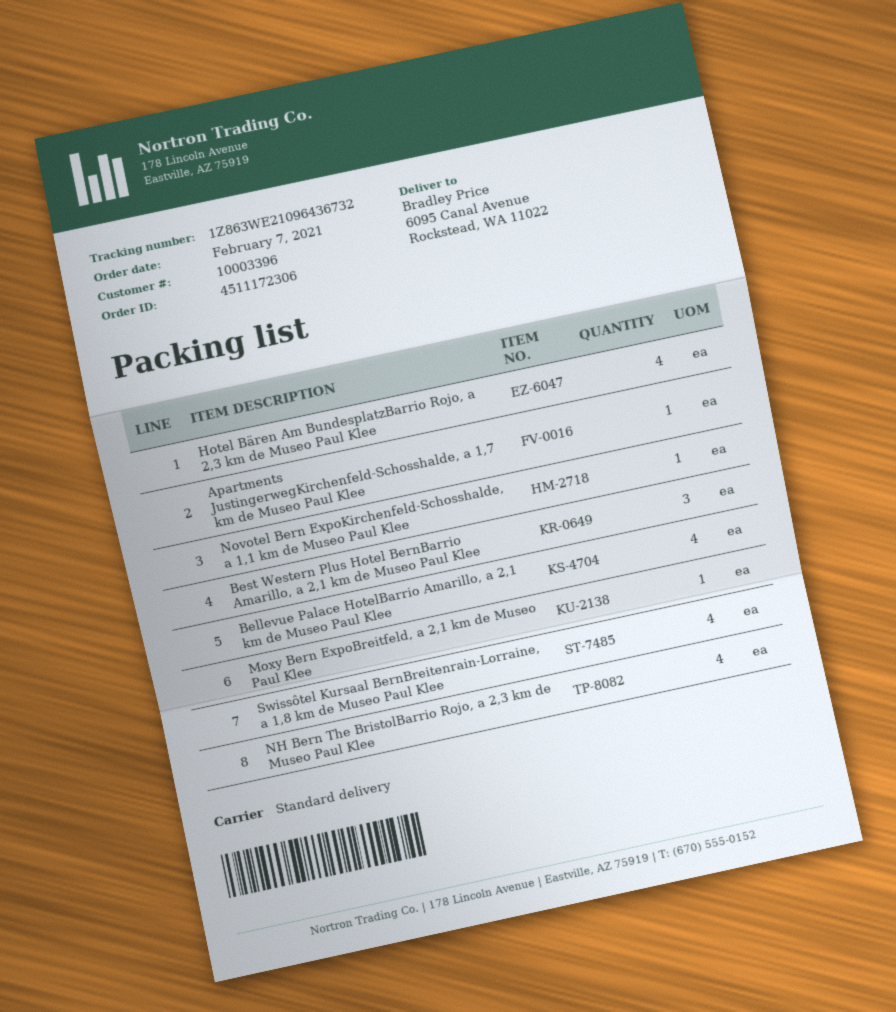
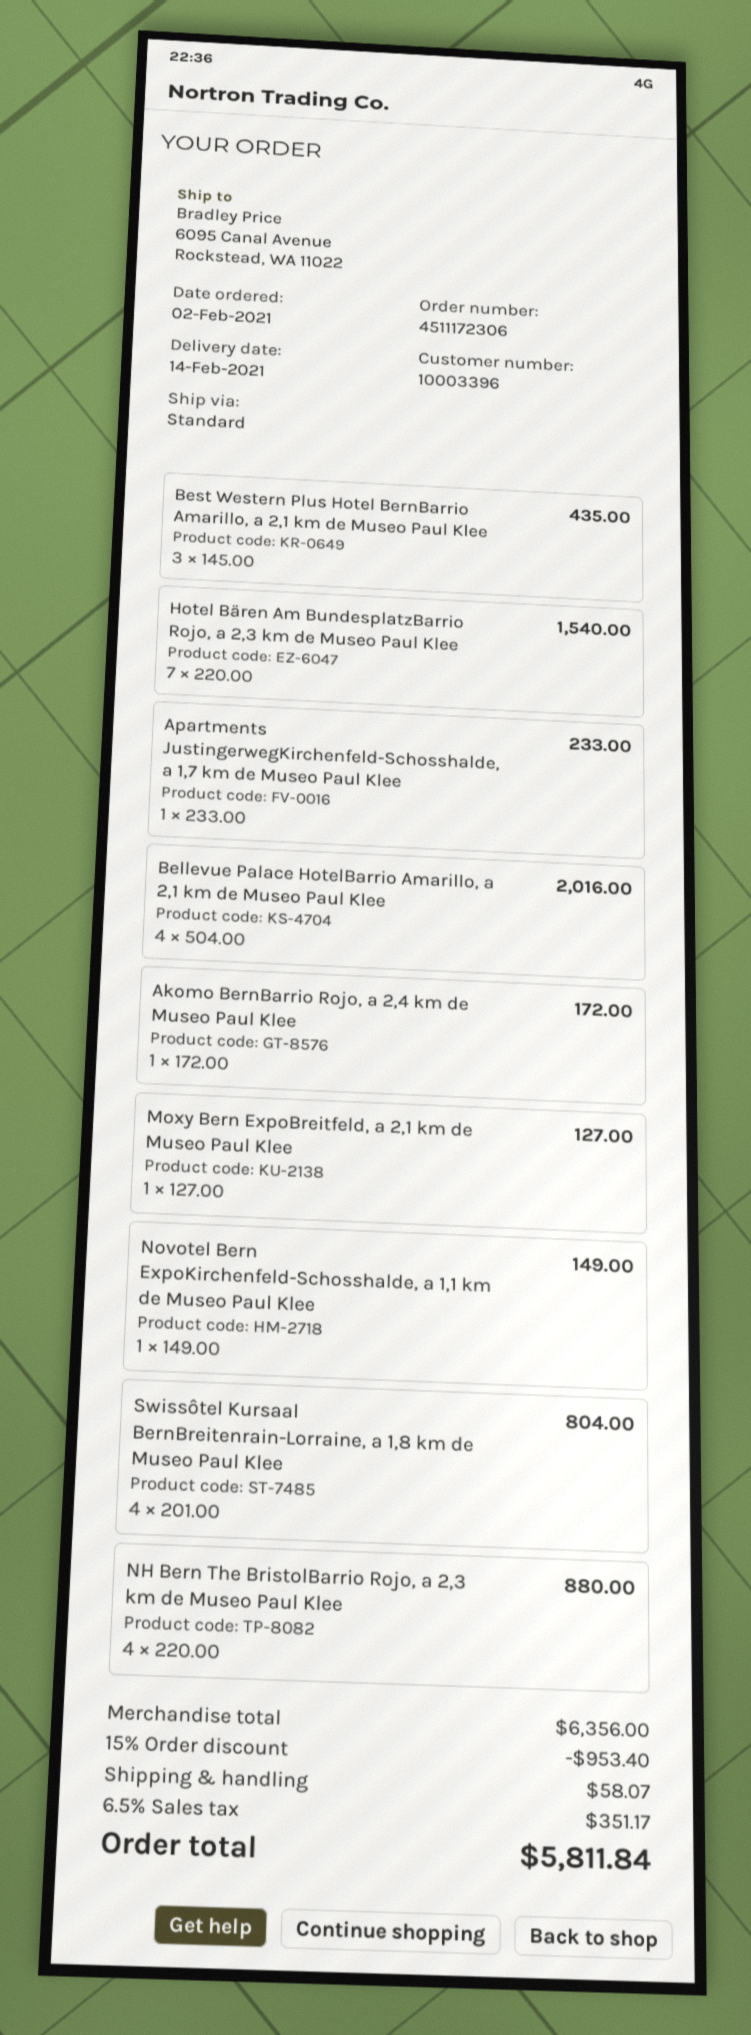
order date: 2021-02-07 -> 2021-02-02
Hotel Bären Am BundesplatzBarrio Rojo, a 2,3 km de Museo Paul Klee: 4 -> 7
Akomo BernBarrio Rojo, a 2,4 km de Museo Paul Klee: none -> 1

